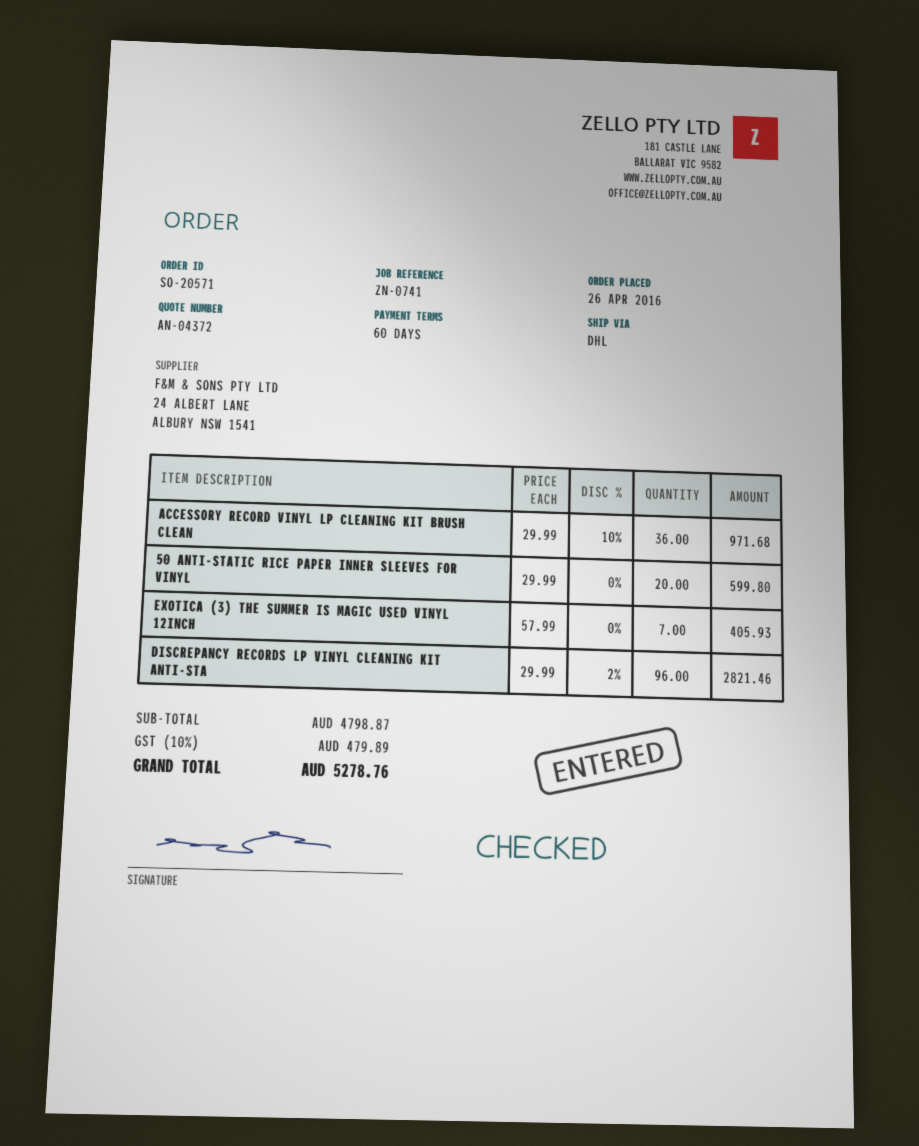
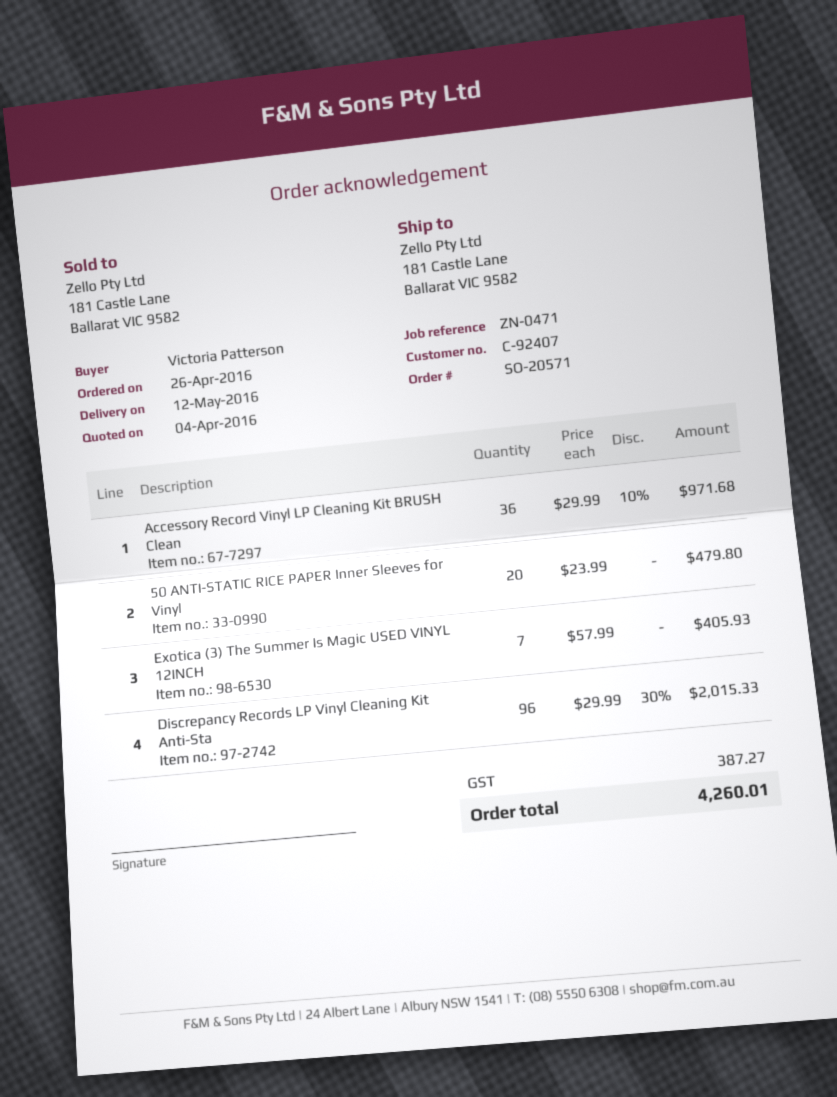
reference: ZN-0741 -> ZN-0471
50 ANTI-STATIC RICE PAPER INNER SLEEVES FOR VINYL: 20 x 29.99 = 599.80 -> 20 x 23.99 = 479.80
DISCREPANCY RECORDS LP VINYL CLEANING KIT ANTI-STA: 96 x 29.99 - 2% = 2821.46 -> 96 x 29.99 - 30% = 2015.33
tax: 479.89 -> 387.27
total: 5278.76 -> 4260.01

